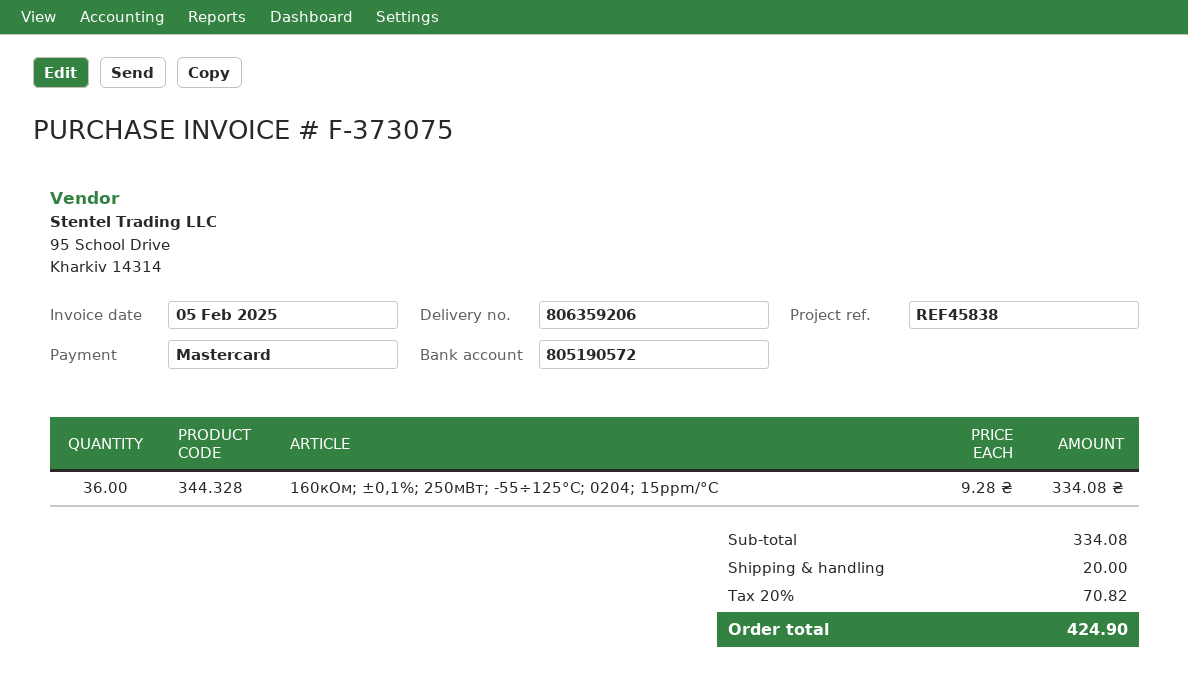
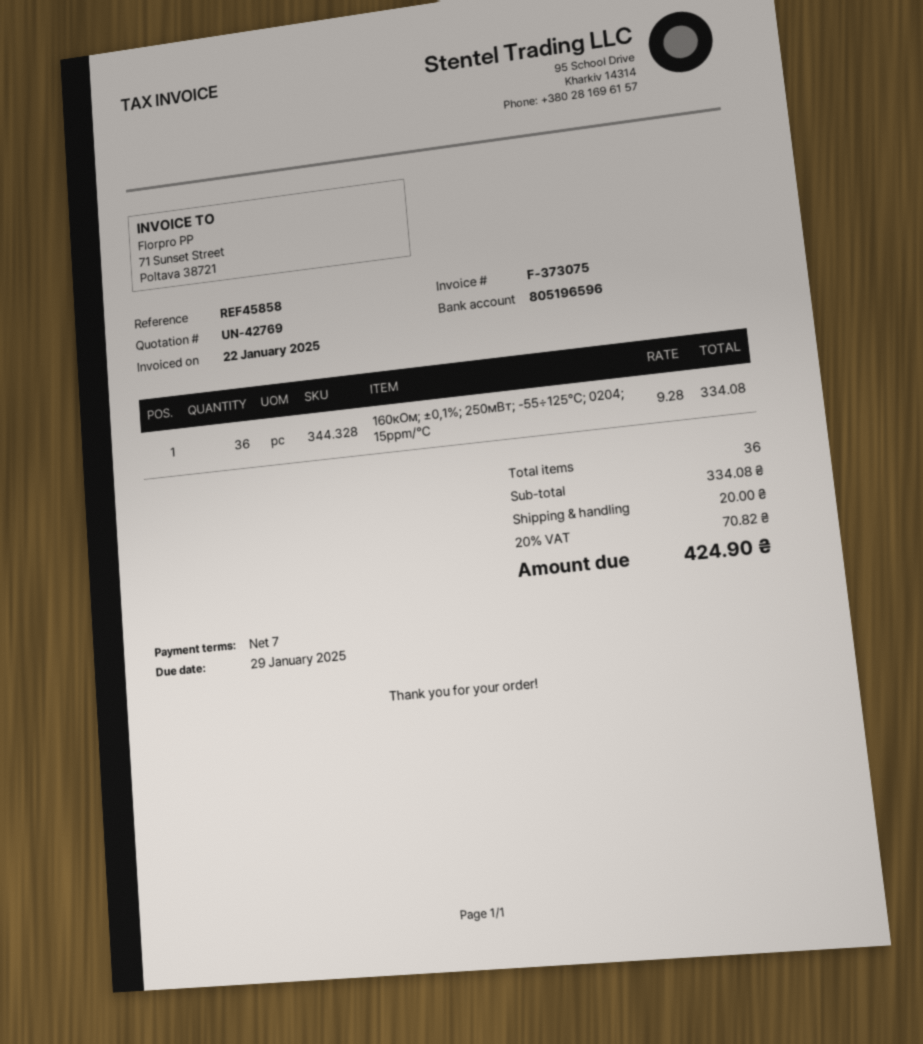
invoice date: 2025-02-05 -> 2025-01-22
reference: REF45838 -> REF45858
bank account: 805190572 -> 805196596

